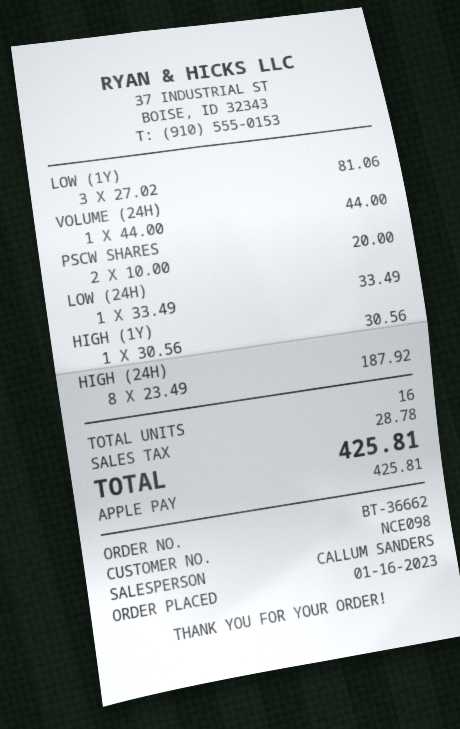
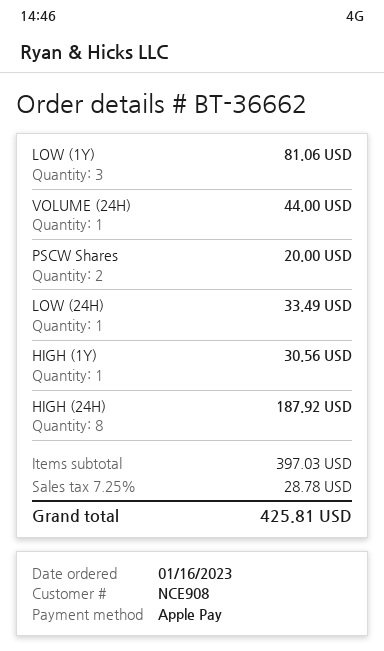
customer number: NCE098 -> NCE908

